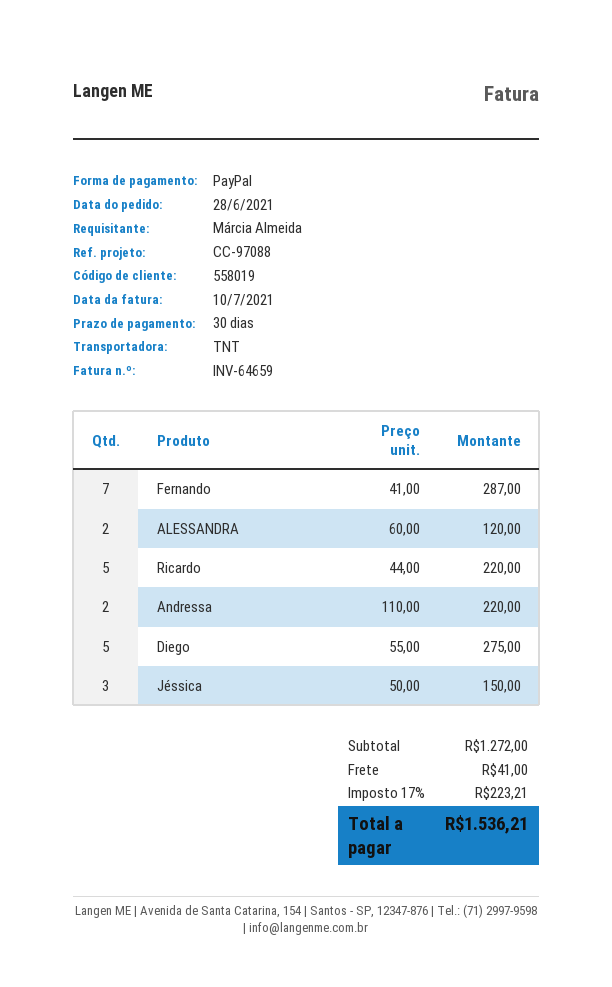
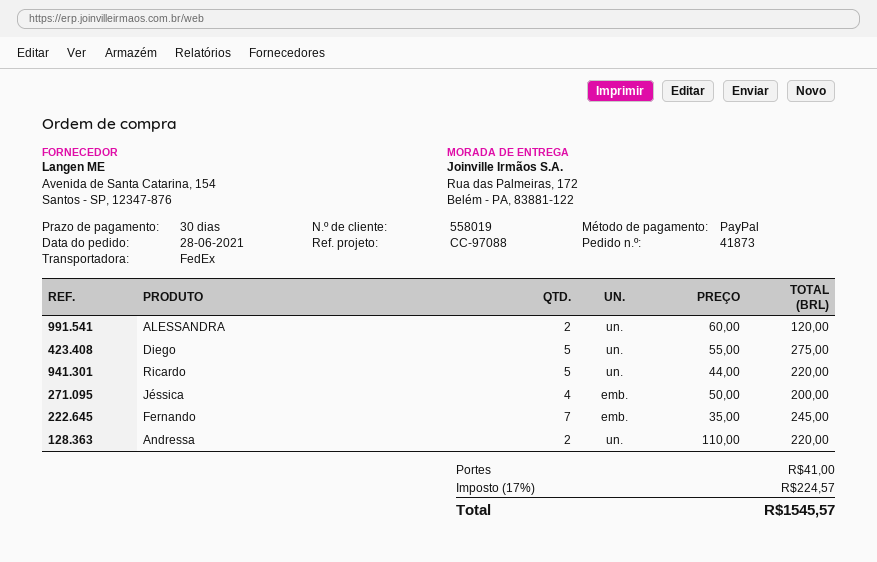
shipping method: TNT -> FedEx
Fernando: 7 x 41.00 = 287.00 -> 7 x 35.00 = 245.00
Jéssica: 3 x 50.00 = 150.00 -> 4 x 50.00 = 200.00
tax: 17% = 223.21 -> 17% = 224.57
total: 1536.21 -> 1545.57

